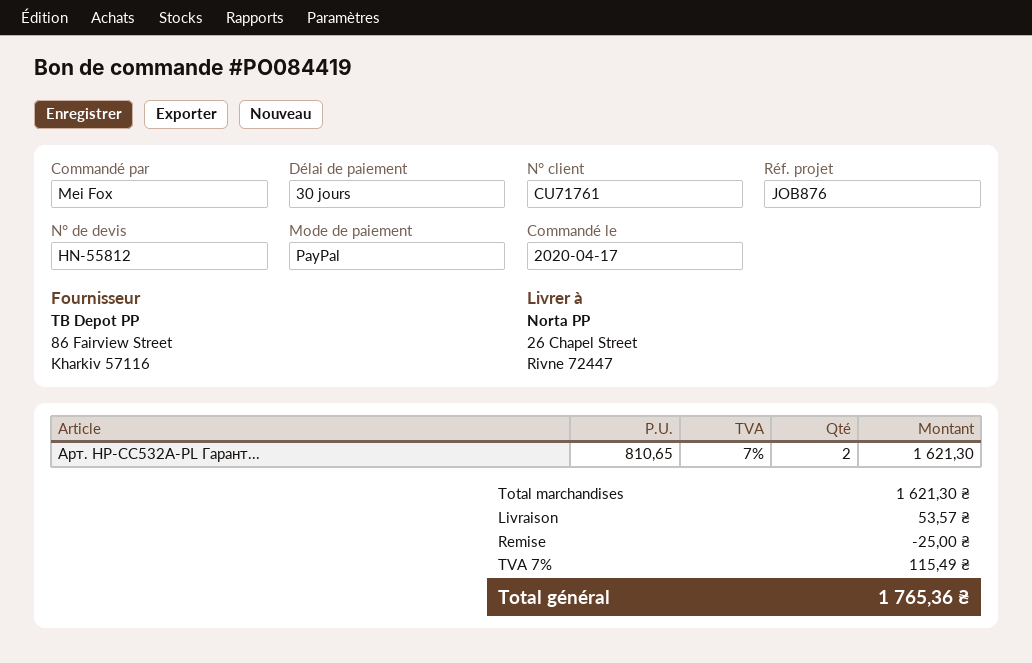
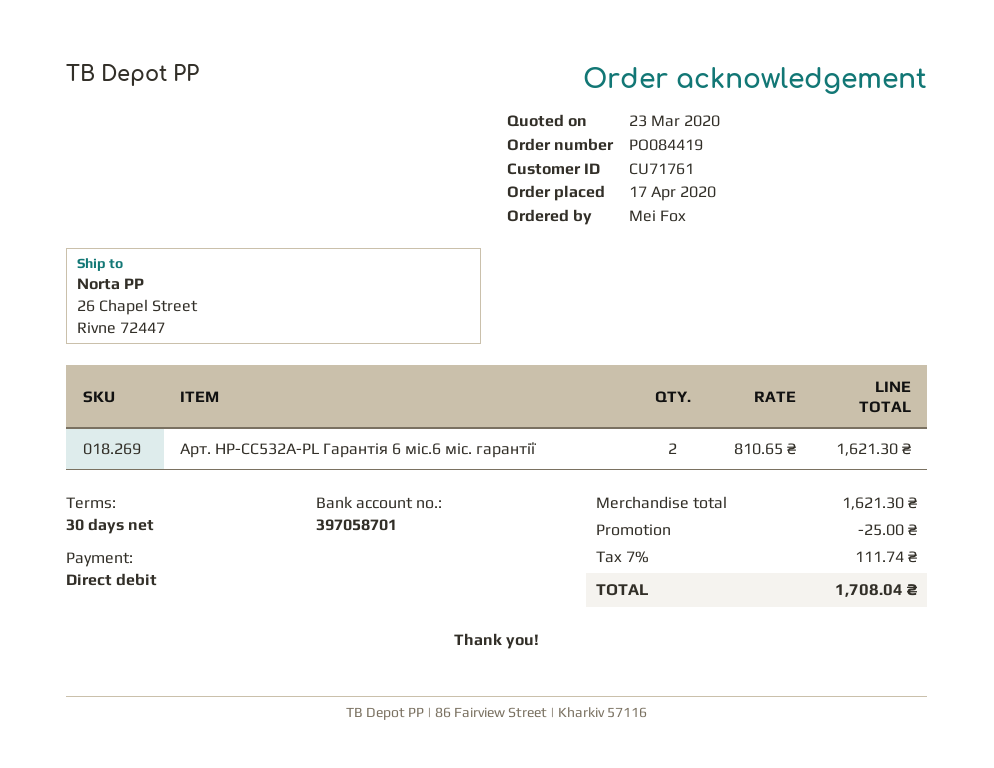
payment method: PayPal -> direct debit
shipping: 53.57 -> none
tax: 7% = 115.49 -> 7% = 111.74
total: 1765.36 -> 1708.04

